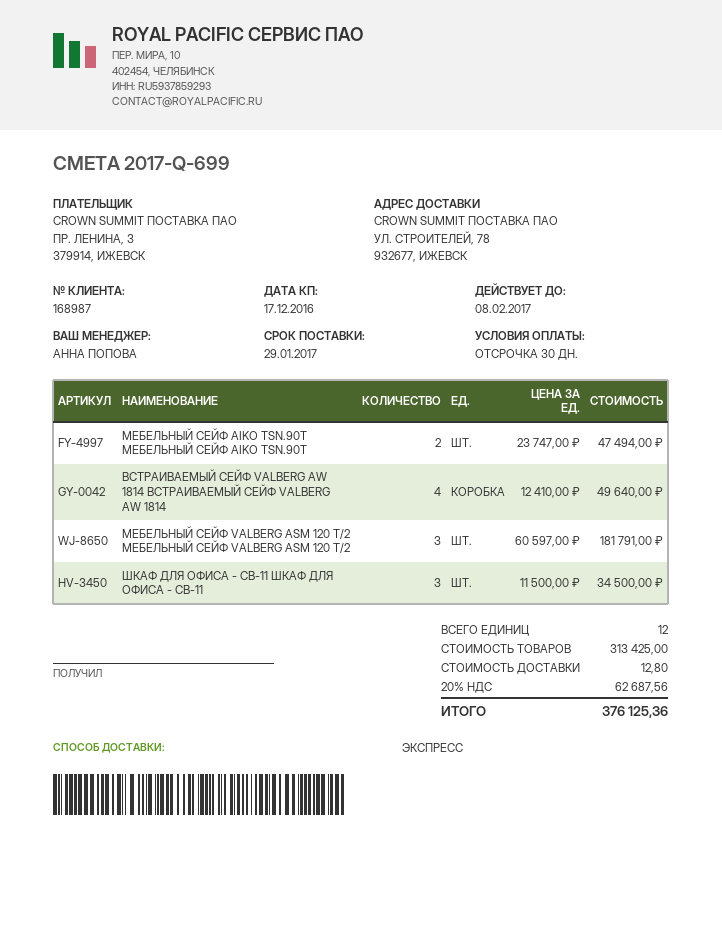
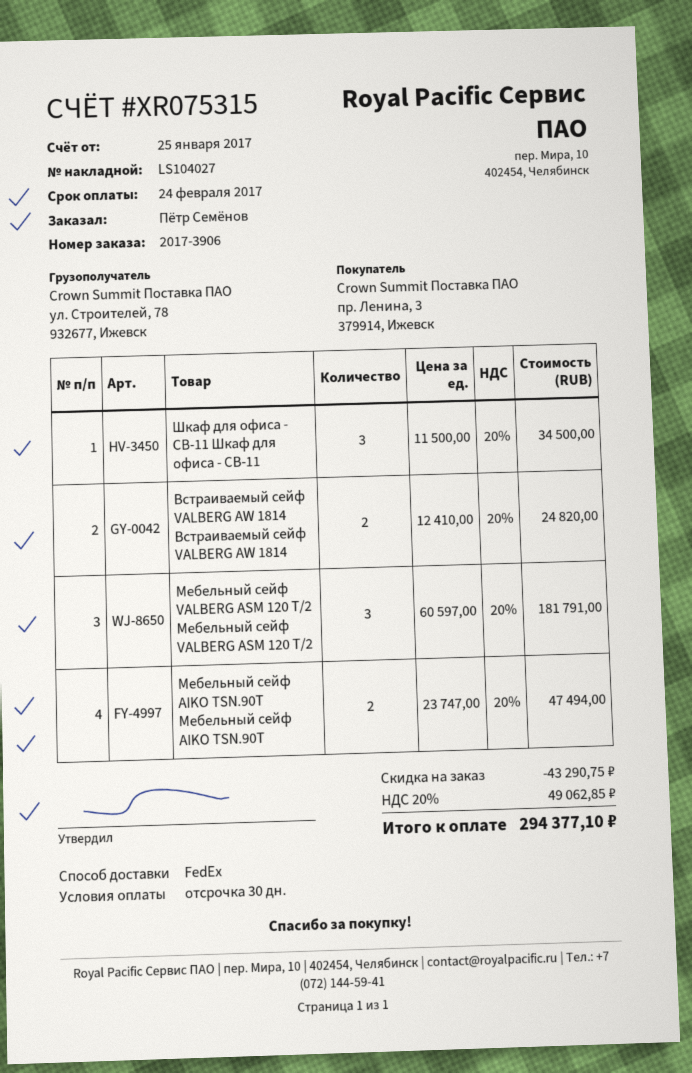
shipping method: express -> FedEx
ВСТРАИВАЕМЫЙ СЕЙФ VALBERG AW 1814 ВСТРАИВАЕМЫЙ СЕЙФ VALBERG AW 1814: 4 x 12410.00 = 49640.00 -> 2 x 12410.00 = 24820.00
discount: none -> 43290.75
shipping: 12.80 -> none
tax: 20% = 62687.56 -> 20% = 49062.85
total: 376125.36 -> 294377.10

